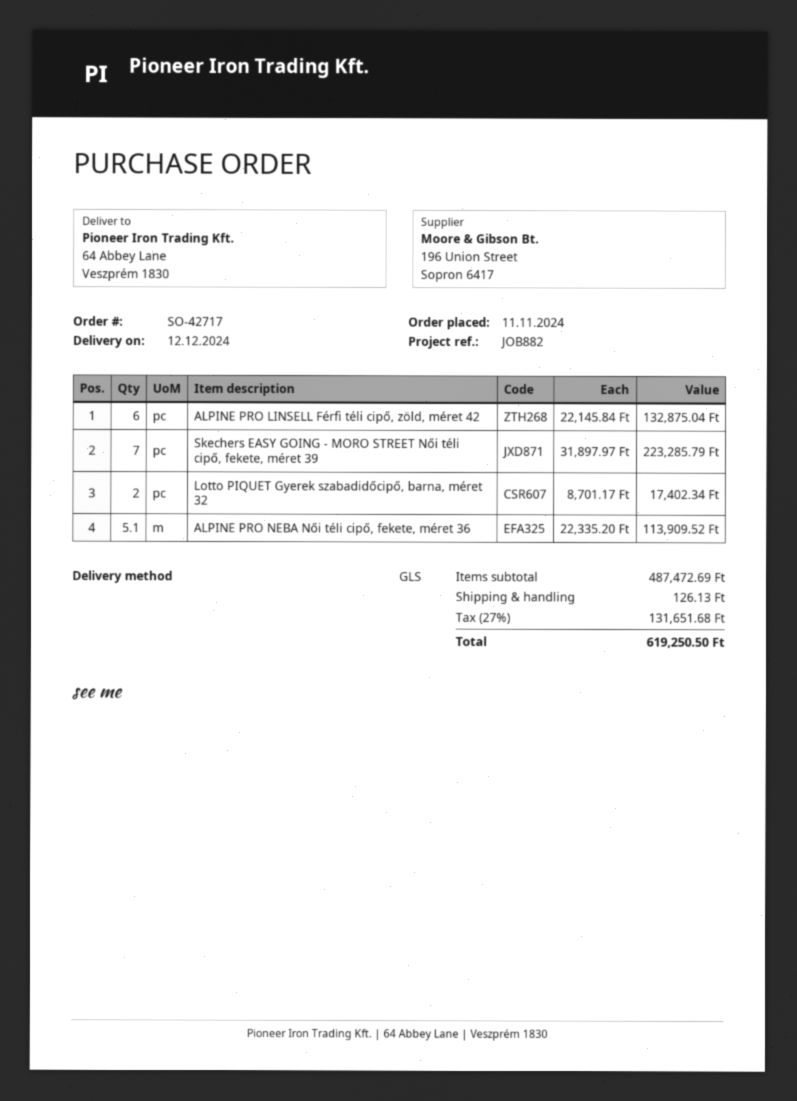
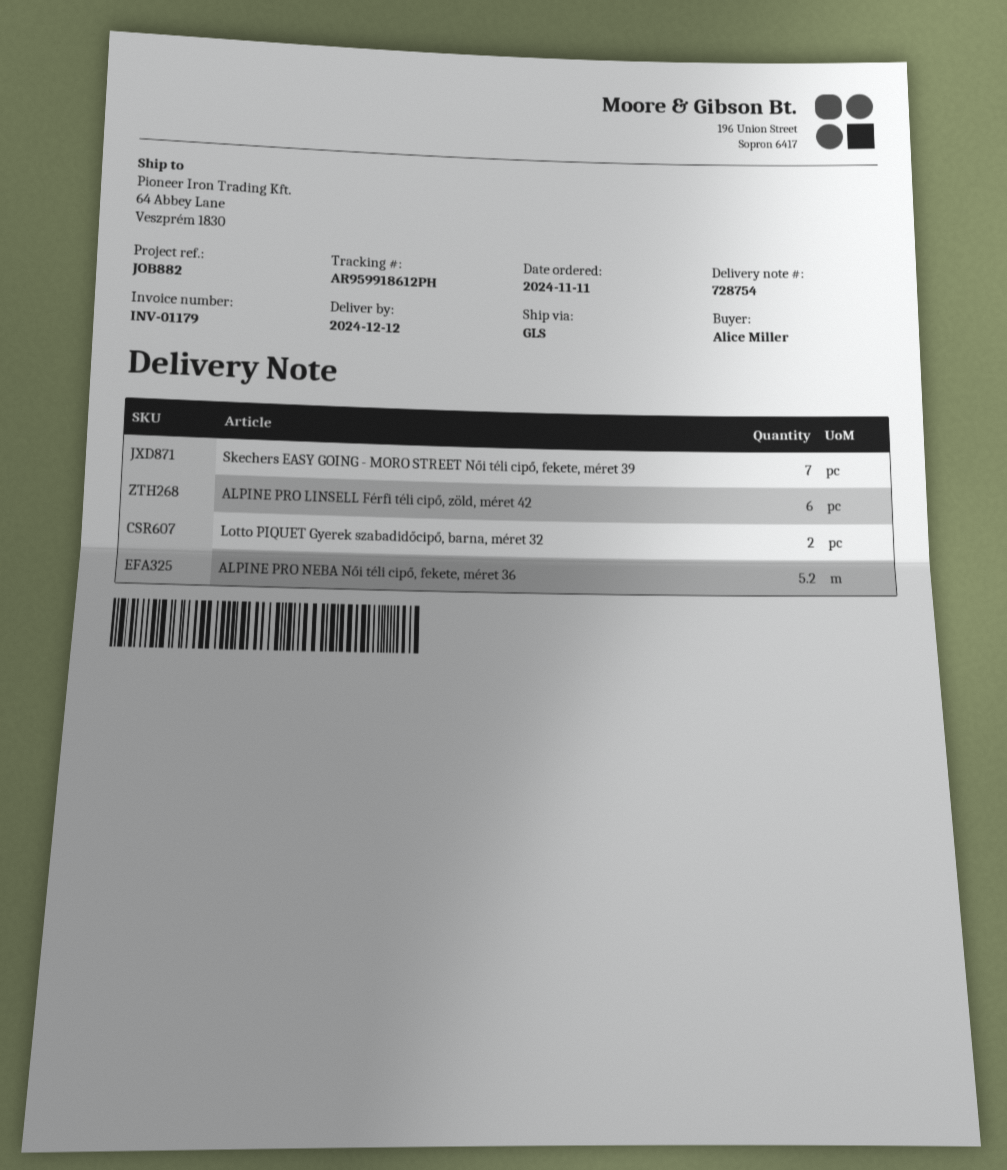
ALPINE PRO NEBA Női téli cipő, fekete, méret 36: 5.1 -> 5.2

